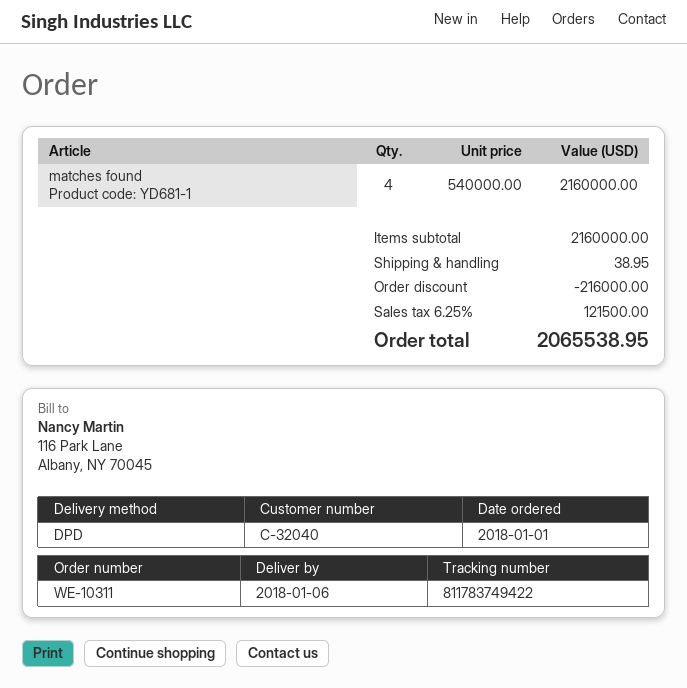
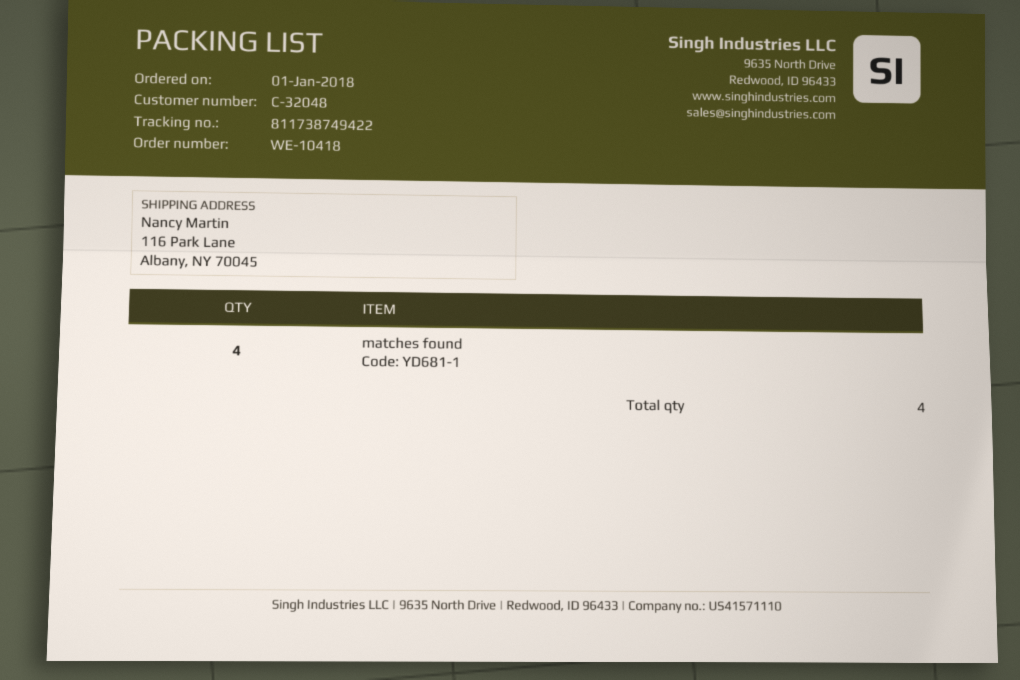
order number: WE-10311 -> WE-10418
customer number: C-32040 -> C-32048
tracking number: 811783749422 -> 811738749422

